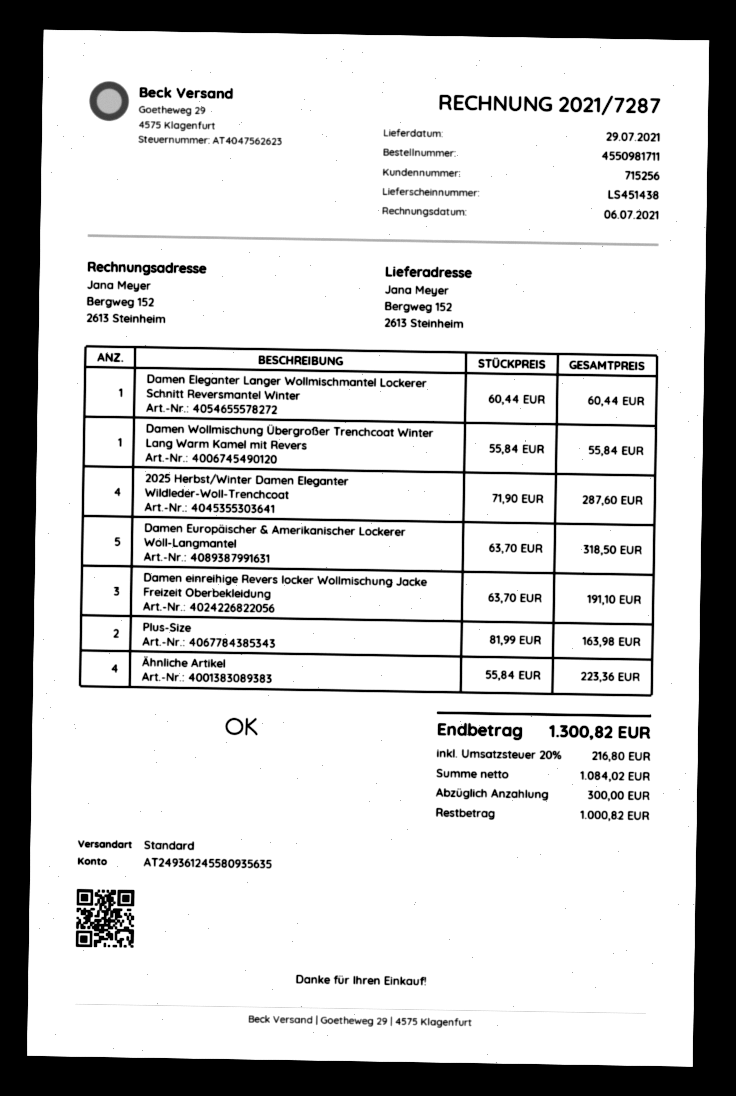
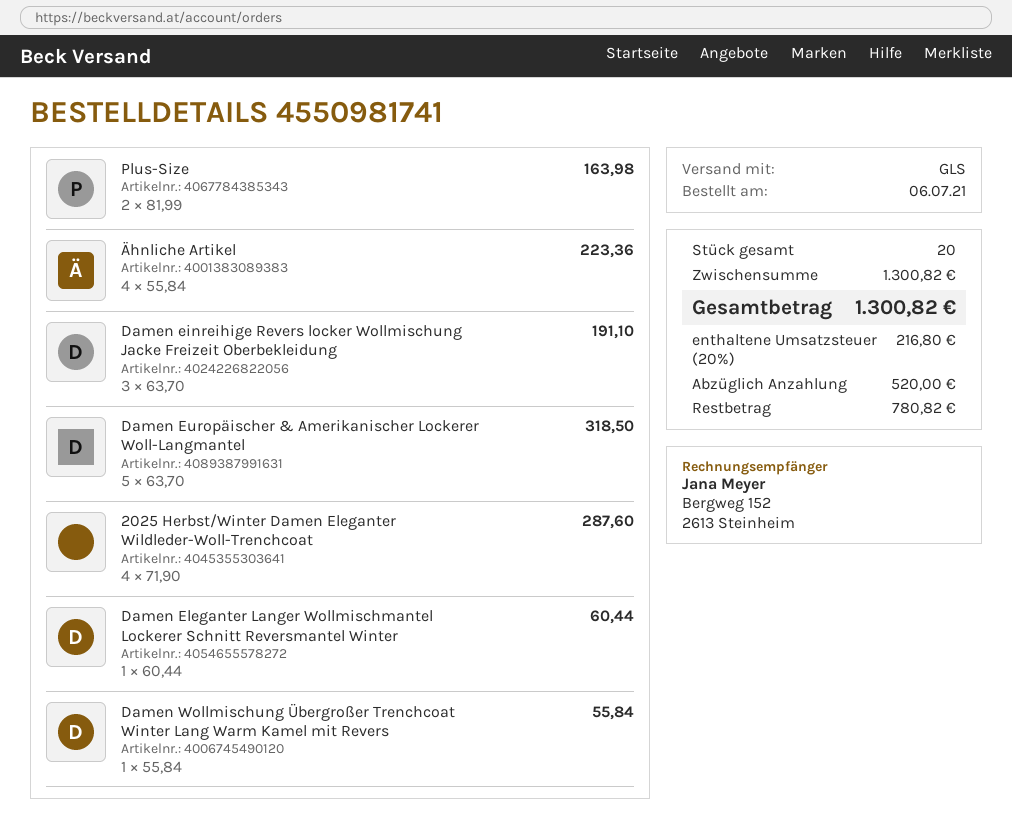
order number: 4550981711 -> 4550981741
shipping method: standard -> GLS
deposit: 300.00 -> 520.00
balance: 1000.82 -> 780.82

